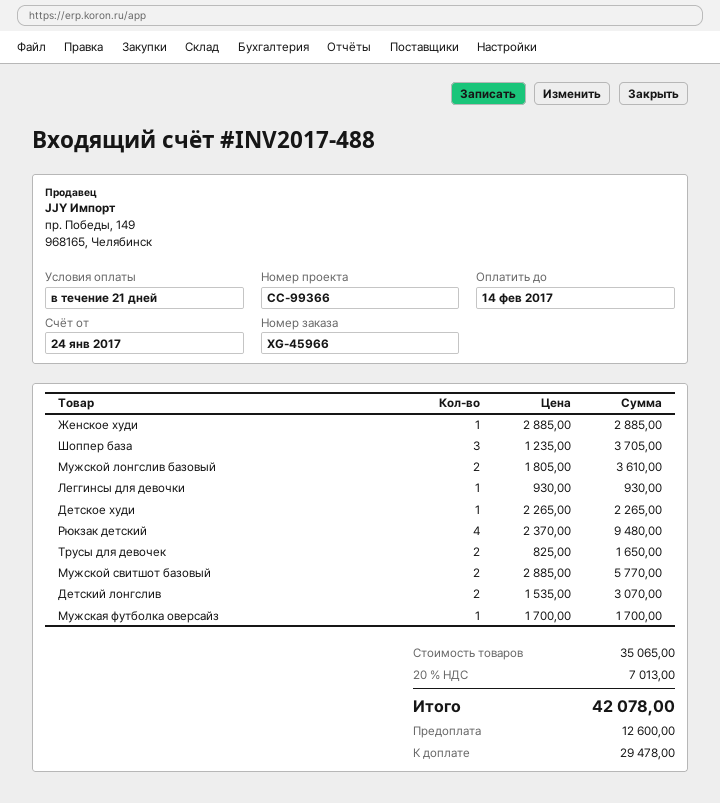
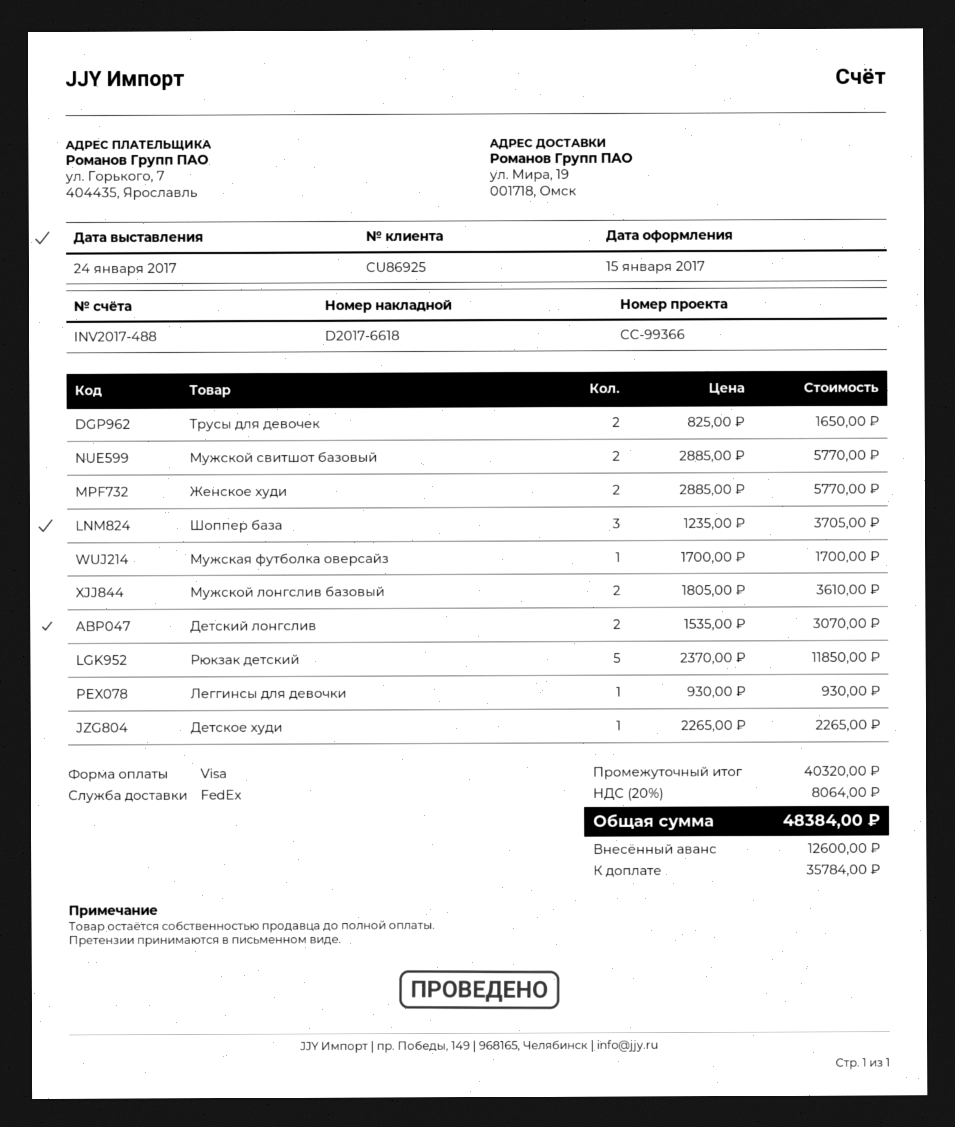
Женское худи: 1 x 2885.00 = 2885.00 -> 2 x 2885.00 = 5770.00
Рюкзак детский: 4 x 2370.00 = 9480.00 -> 5 x 2370.00 = 11850.00
subtotal: 35065.00 -> 40320.00
tax: 20% = 7013.00 -> 20% = 8064.00
total: 42078.00 -> 48384.00
balance: 29478.00 -> 35784.00

